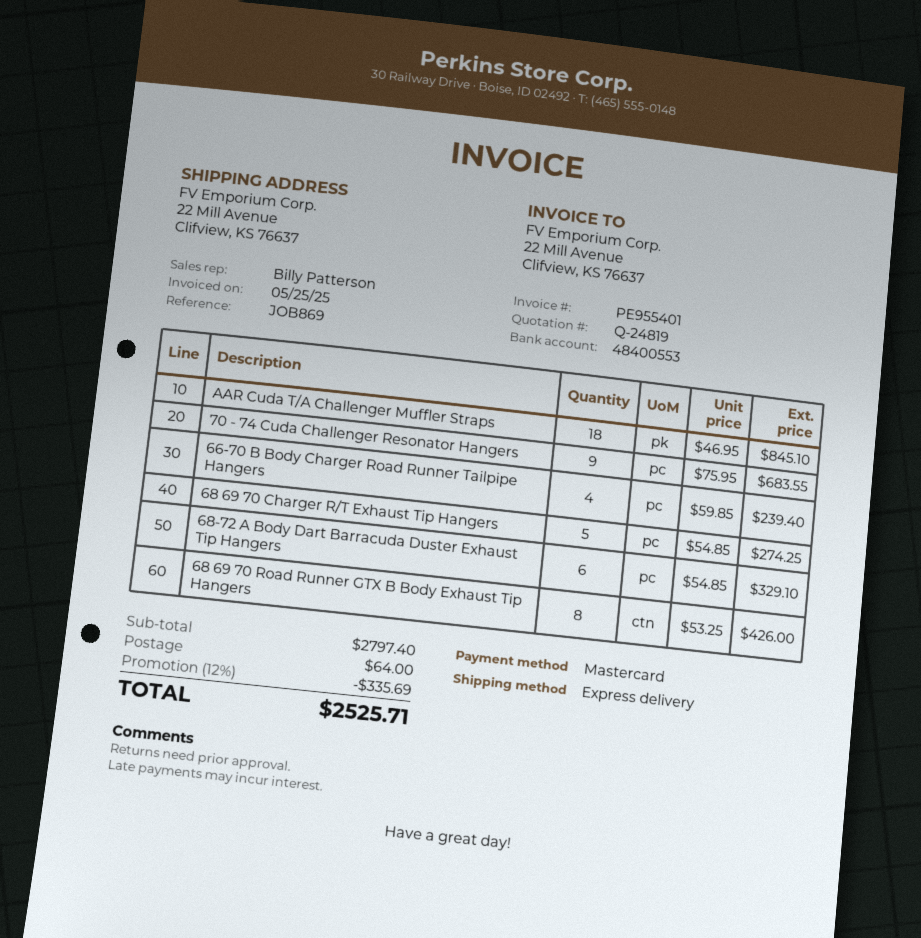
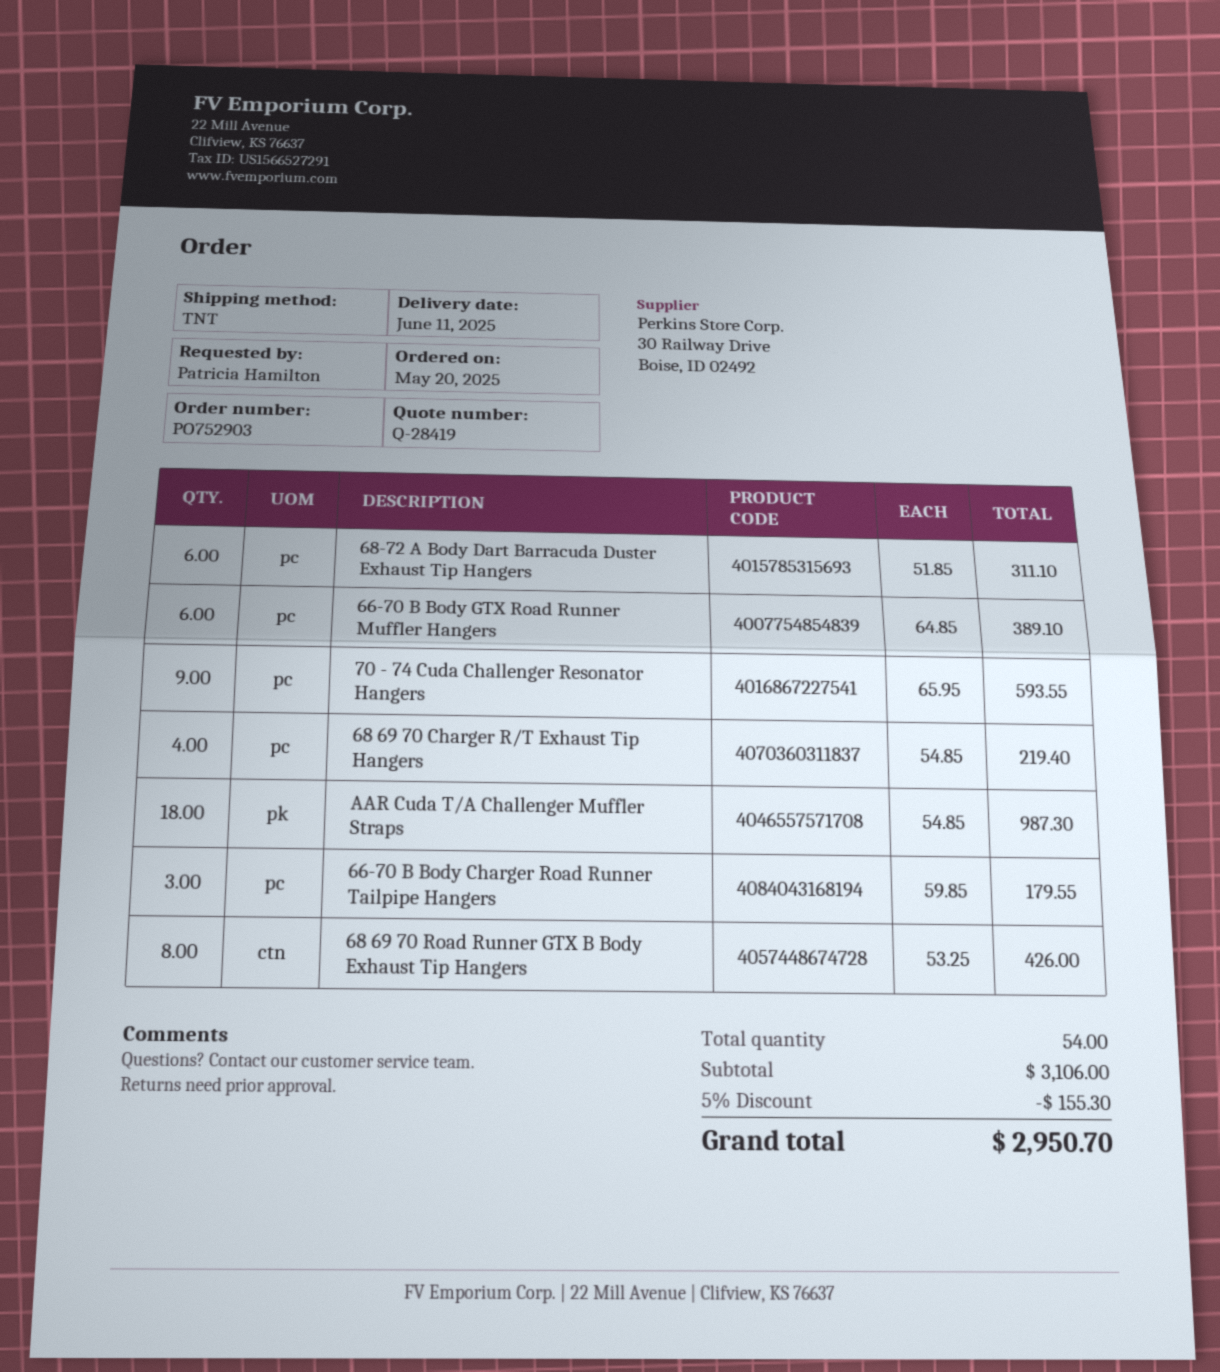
quote number: Q-24819 -> Q-28419
shipping method: express -> TNT
AAR Cuda T/A Challenger Muffler Straps: 18 x 46.95 = 845.10 -> 18 x 54.85 = 987.30
70 - 74 Cuda Challenger Resonator Hangers: 9 x 75.95 = 683.55 -> 9 x 65.95 = 593.55
66-70 B Body Charger Road Runner Tailpipe Hangers: 4 x 59.85 = 239.40 -> 3 x 59.85 = 179.55
68 69 70 Charger R/T Exhaust Tip Hangers: 5 x 54.85 = 274.25 -> 4 x 54.85 = 219.40
68-72 A Body Dart Barracuda Duster Exhaust Tip Hangers: 6 x 54.85 = 329.10 -> 6 x 51.85 = 311.10
66-70 B Body GTX Road Runner Muffler Hangers: none -> 6 x 64.85 = 389.10
subtotal: 2797.40 -> 3106.00
discount: 12% = 335.69 -> 5% = 155.30
shipping: 64.00 -> none
total: 2525.71 -> 2950.70

